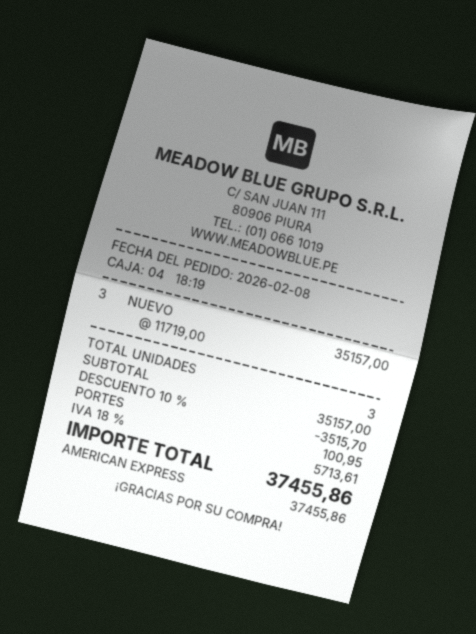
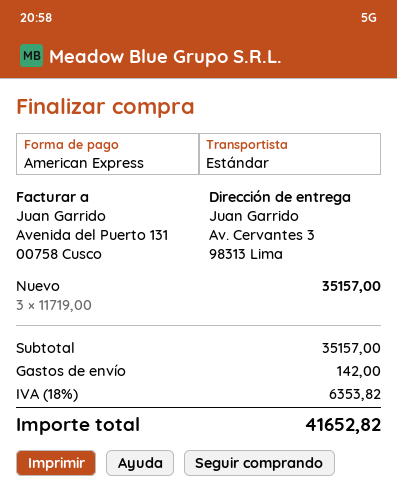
discount: 10% = 3515.70 -> none
shipping: 100.95 -> 142.00
tax: 18% = 5713.61 -> 18% = 6353.82
total: 37455.86 -> 41652.82

